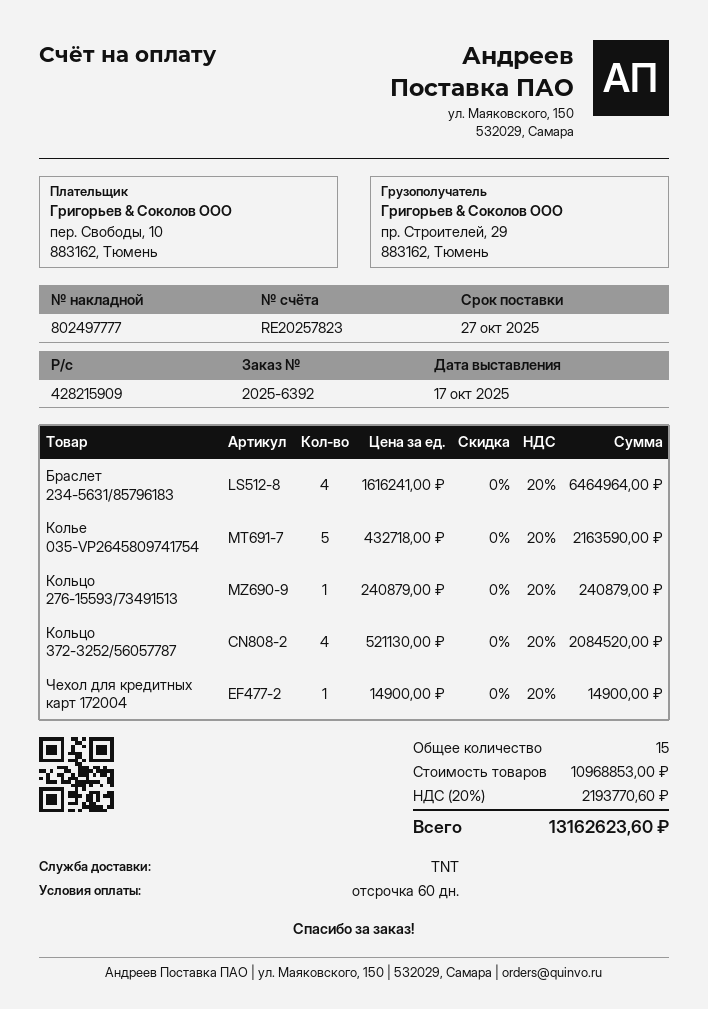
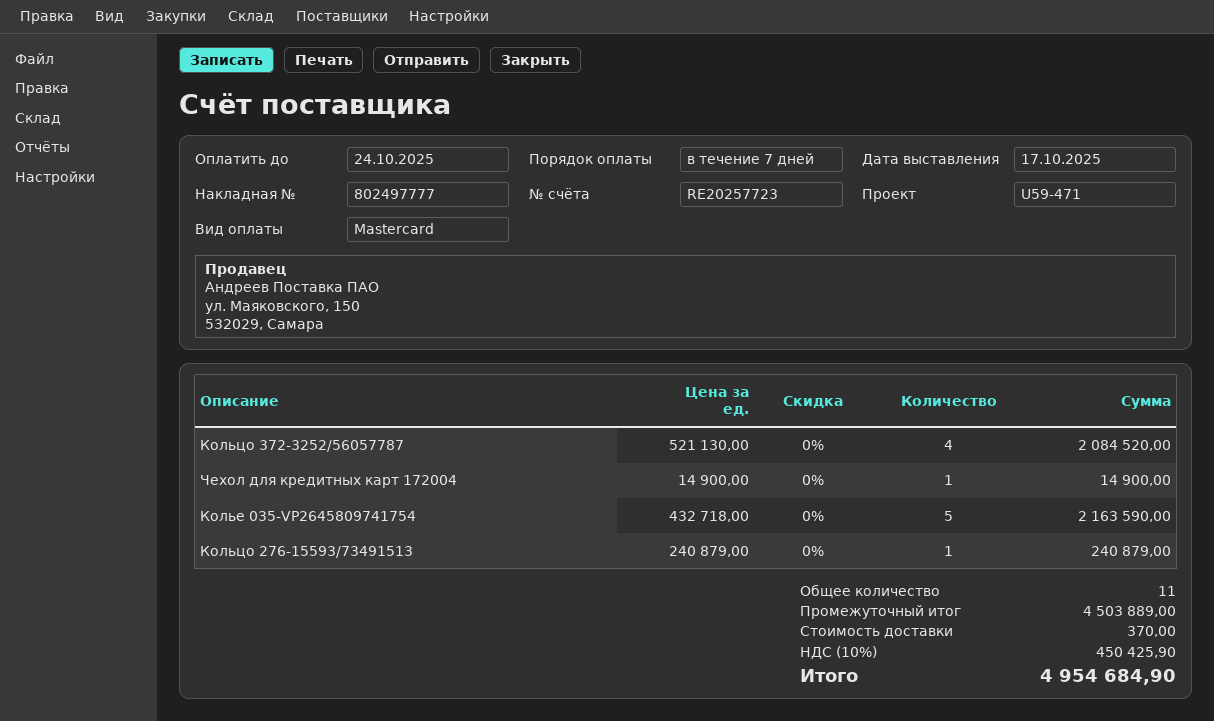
invoice number: RE20257823 -> RE20257723
payment terms: 60 days -> 7 days
Браслет 234-5631/85796183: 4 x 1616241.00 = 6464964.00 -> none
total quantity: 15 -> 11
subtotal: 10968853.00 -> 4503889.00
shipping: none -> 370.00
tax: 20% = 2193770.60 -> 10% = 450425.90
total: 13162623.60 -> 4954684.90

